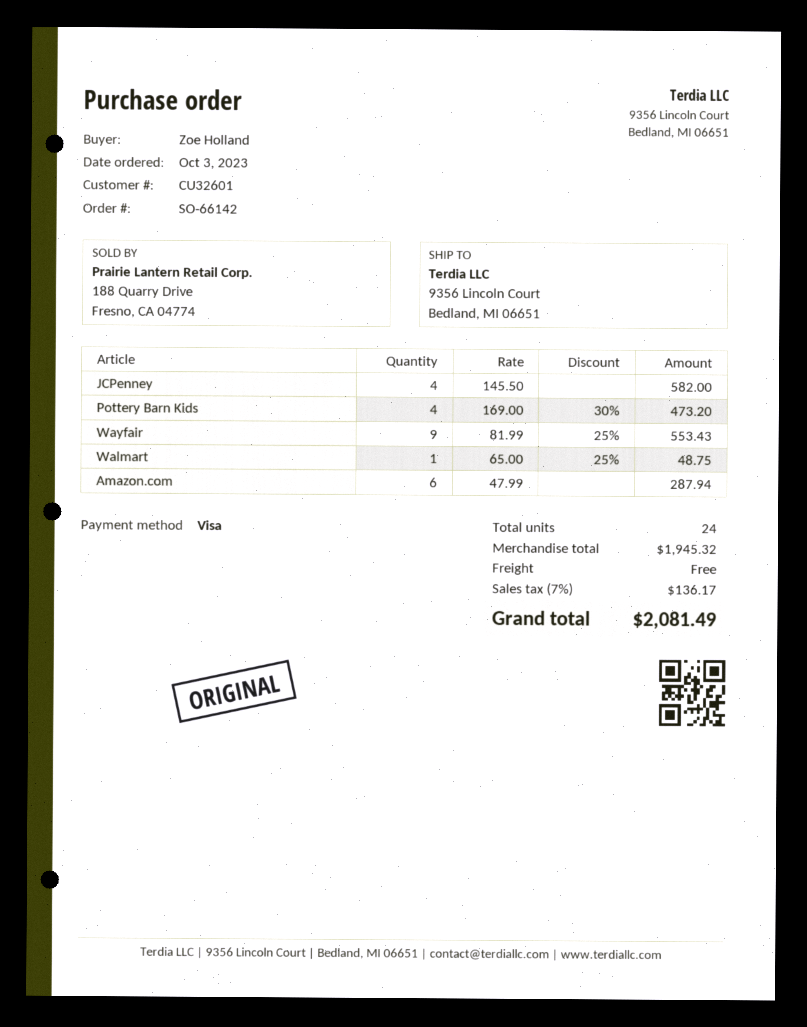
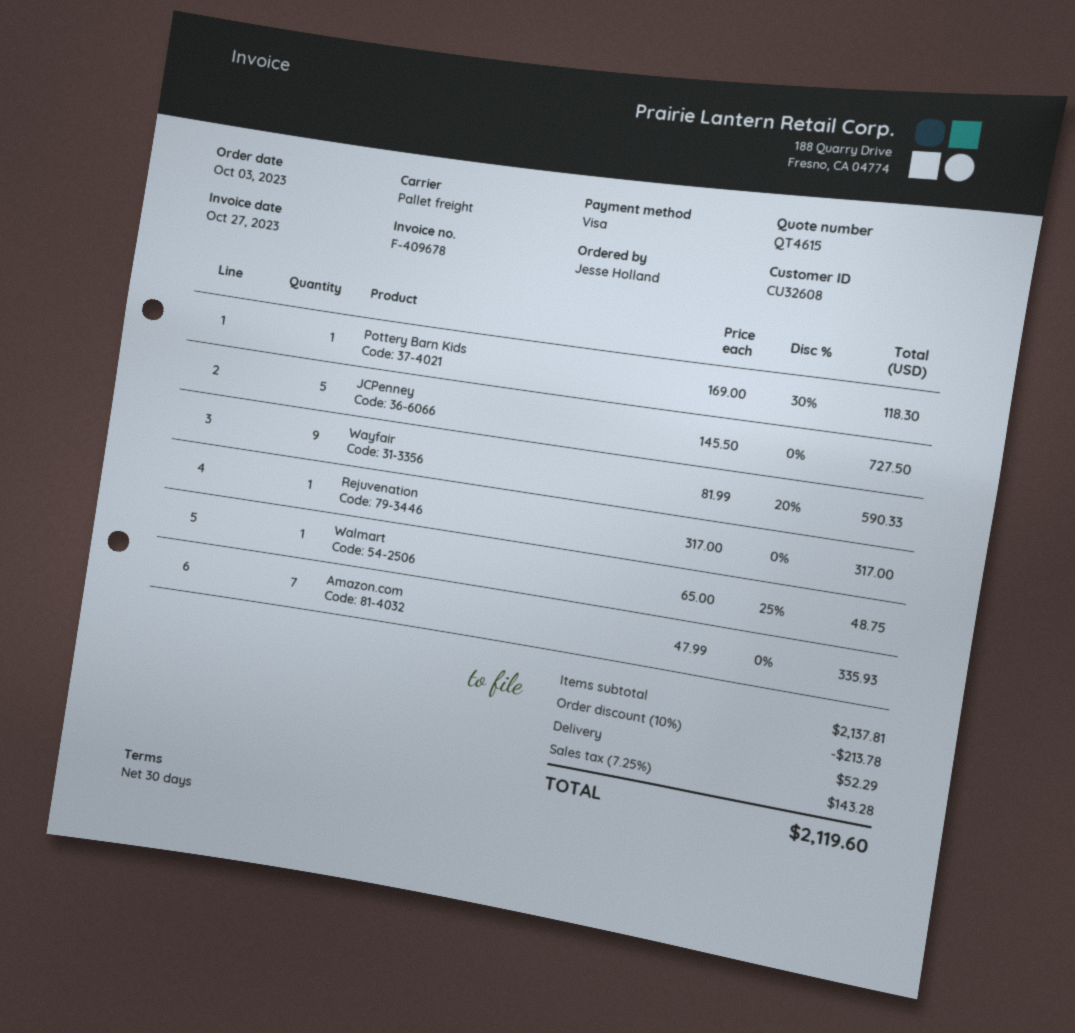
customer number: CU32601 -> CU32608
ordered by: Zoe Holland -> Jesse Holland
JCPenney: 4 x 145.50 = 582.00 -> 5 x 145.50 = 727.50
Pottery Barn Kids: 4 x 169.00 - 30% = 473.20 -> 1 x 169.00 - 30% = 118.30
Wayfair: 9 x 81.99 - 25% = 553.43 -> 9 x 81.99 - 20% = 590.33
Amazon.com: 6 x 47.99 = 287.94 -> 7 x 47.99 = 335.93
Rejuvenation: none -> 1 x 317.00 = 317.00
subtotal: 1945.32 -> 2137.81
discount: none -> 10% = 213.78
shipping: 0.00 -> 52.29
tax: 7% = 136.17 -> 7.25% = 143.28
total: 2081.49 -> 2119.60

